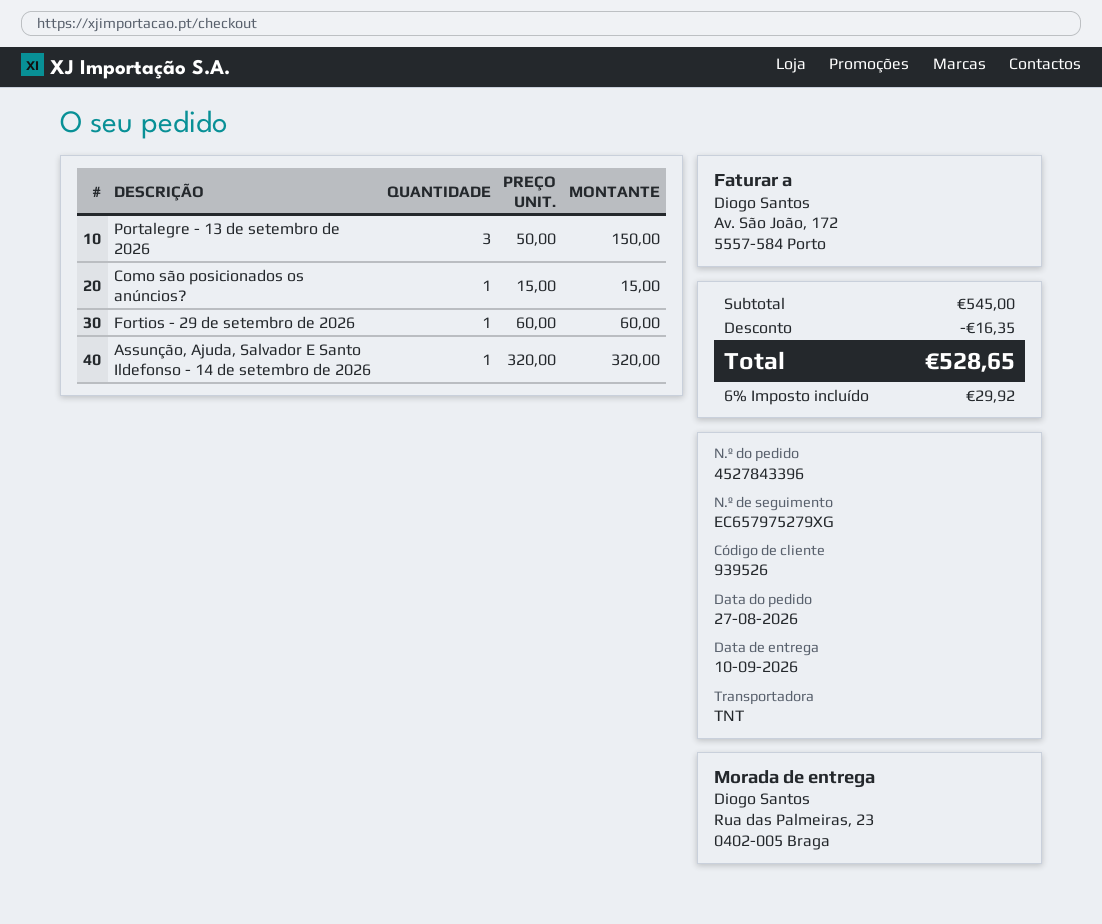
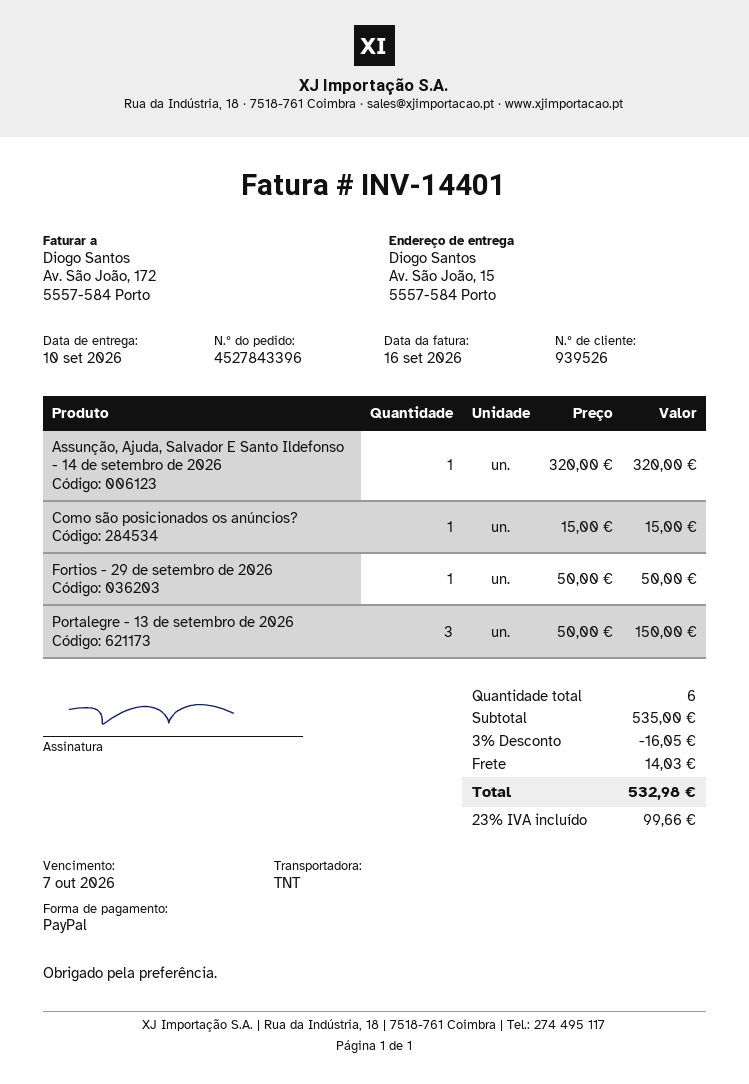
ship to: Rua das Palmeiras, 23, 0402-005 Braga -> Av. São João, 15, 5557-584 Porto
Fortios - 29 de setembro de 2026: 1 x 60.00 = 60.00 -> 1 x 50.00 = 50.00
subtotal: 545.00 -> 535.00
discount: 16.35 -> 16.05
shipping: none -> 14.03
tax: 6% = 29.92 -> 23% = 99.66
total: 528.65 -> 532.98

